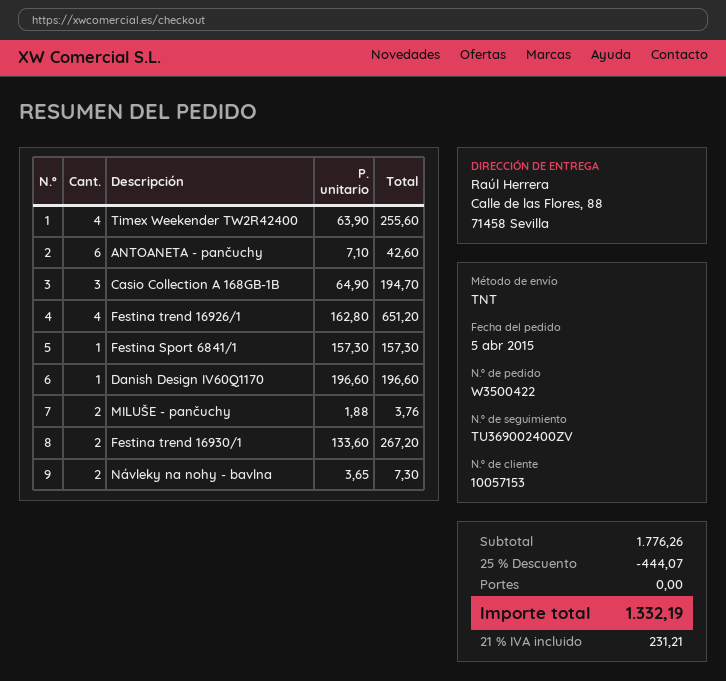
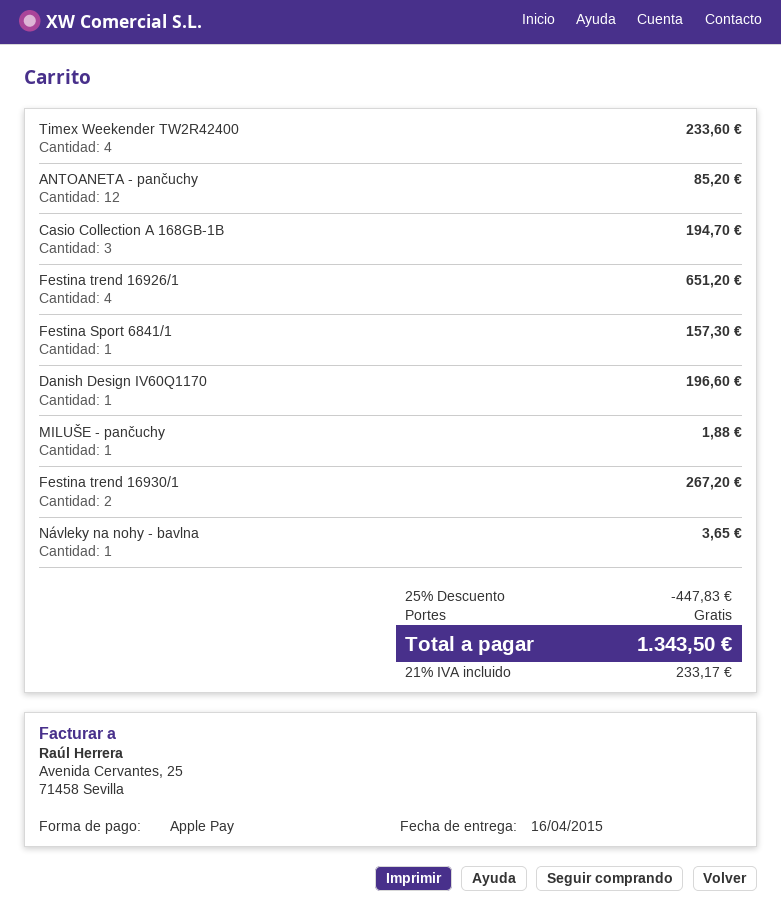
Timex Weekender TW2R42400: 4 for 255.60 -> 4 for 233.60
ANTOANETA - pančuchy: 6 for 42.60 -> 12 for 85.20
MILUŠE - pančuchy: 2 for 3.76 -> 1 for 1.88
Návleky na nohy - bavlna: 2 for 7.30 -> 1 for 3.65
discount: 25% = 444.07 -> 25% = 447.83
tax: 21% = 231.21 -> 21% = 233.17
total: 1332.19 -> 1343.50

